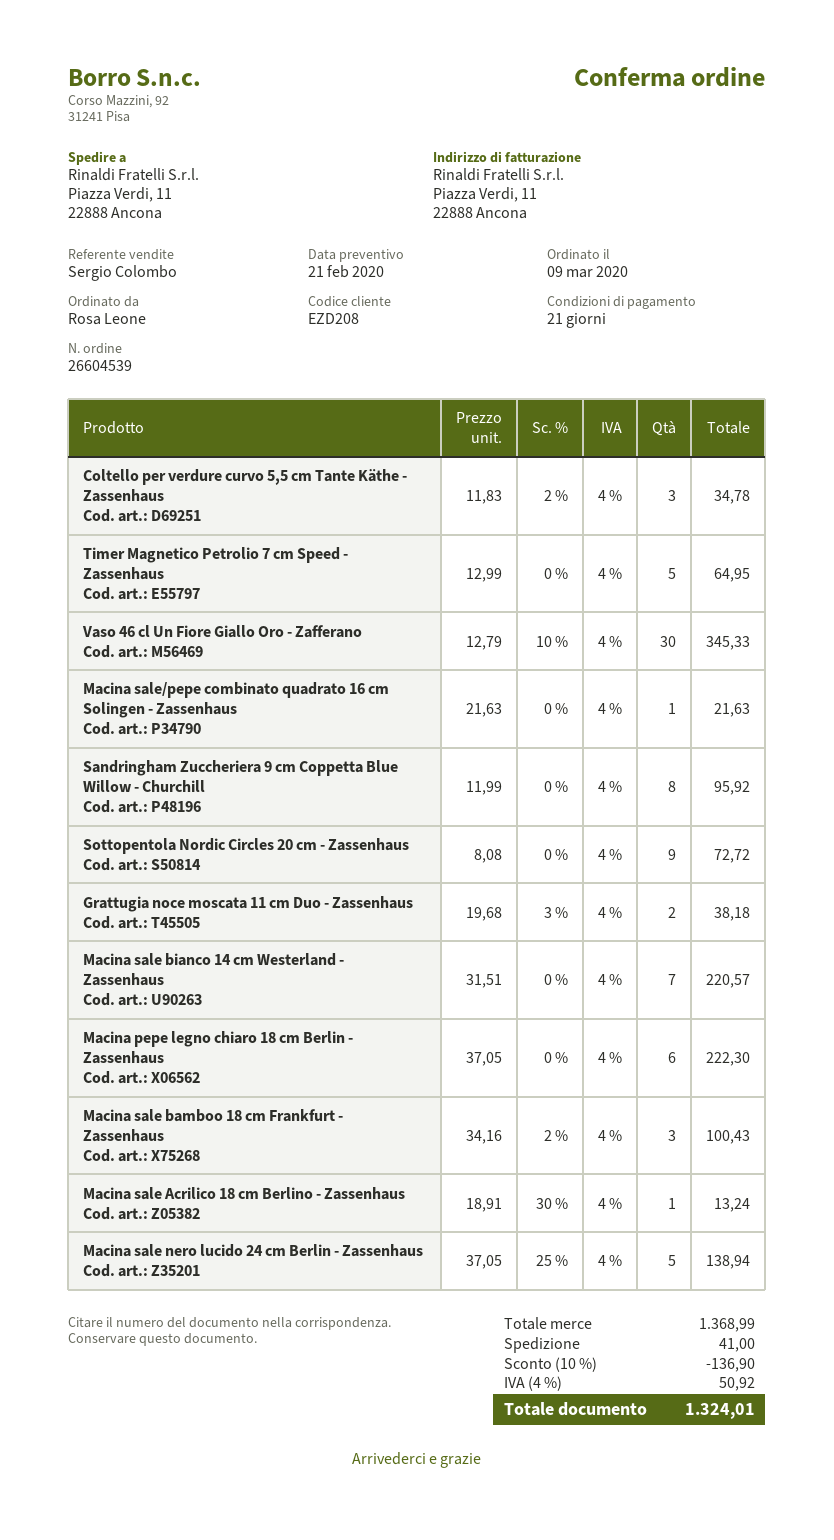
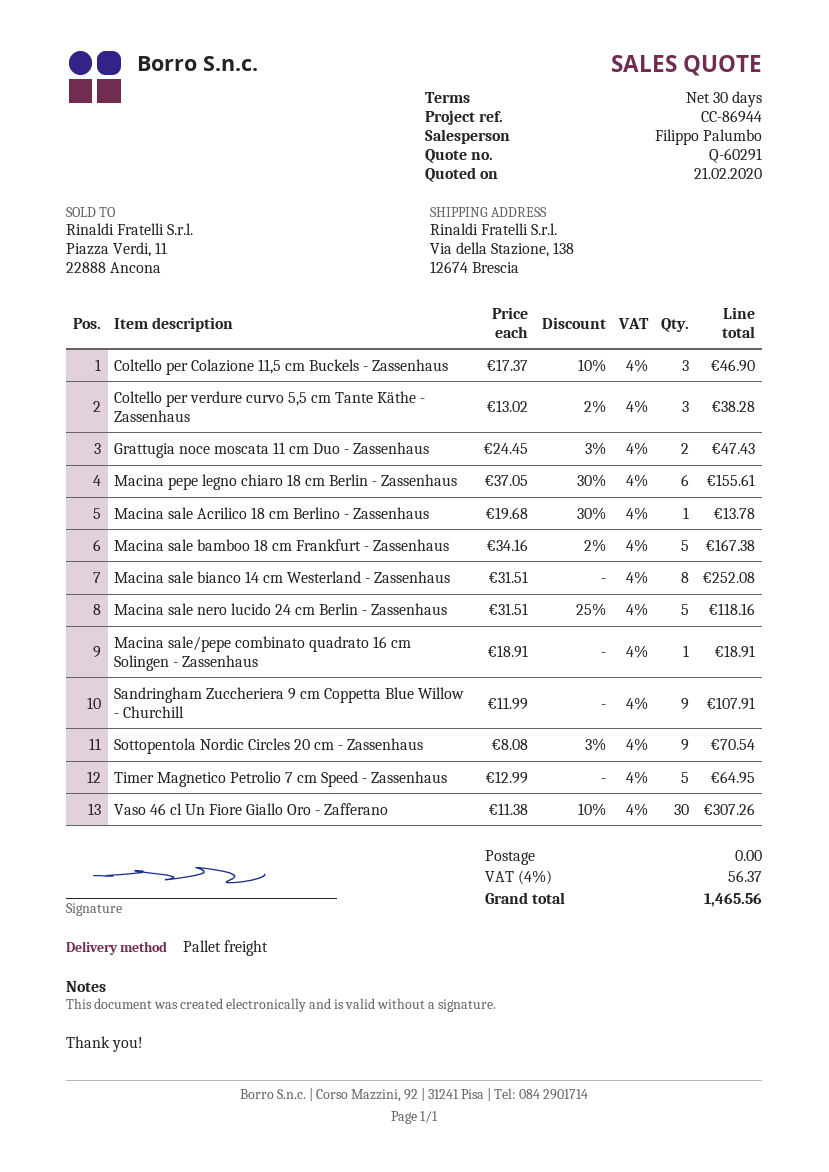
payment terms: 21 days -> 30 days
sales rep: Sergio Colombo -> Filippo Palumbo
ship to: Piazza Verdi, 11, 22888 Ancona -> Via della Stazione, 138, 12674 Brescia
Coltello per verdure curvo 5,5 cm Tante Käthe - Zassenhaus: 3 x 11.83 - 2% = 34.78 -> 3 x 13.02 - 2% = 38.28
Vaso 46 cl Un Fiore Giallo Oro - Zafferano: 30 x 12.79 - 10% = 345.33 -> 30 x 11.38 - 10% = 307.26
Macina sale/pepe combinato quadrato 16 cm Solingen - Zassenhaus: 1 x 21.63 = 21.63 -> 1 x 18.91 = 18.91
Sandringham Zuccheriera 9 cm Coppetta Blue Willow - Churchill: 8 x 11.99 = 95.92 -> 9 x 11.99 = 107.91
Sottopentola Nordic Circles 20 cm - Zassenhaus: 9 x 8.08 = 72.72 -> 9 x 8.08 - 3% = 70.54
Grattugia noce moscata 11 cm Duo - Zassenhaus: 2 x 19.68 - 3% = 38.18 -> 2 x 24.45 - 3% = 47.43
Macina sale bianco 14 cm Westerland - Zassenhaus: 7 x 31.51 = 220.57 -> 8 x 31.51 = 252.08
Macina pepe legno chiaro 18 cm Berlin - Zassenhaus: 6 x 37.05 = 222.30 -> 6 x 37.05 - 30% = 155.61
Macina sale bamboo 18 cm Frankfurt - Zassenhaus: 3 x 34.16 - 2% = 100.43 -> 5 x 34.16 - 2% = 167.38
Macina sale Acrilico 18 cm Berlino - Zassenhaus: 1 x 18.91 - 30% = 13.24 -> 1 x 19.68 - 30% = 13.78
Macina sale nero lucido 24 cm Berlin - Zassenhaus: 5 x 37.05 - 25% = 138.94 -> 5 x 31.51 - 25% = 118.16
Coltello per Colazione 11,5 cm Buckels - Zassenhaus: none -> 3 x 17.37 - 10% = 46.90
discount: 10% = 136.90 -> none
shipping: 41.00 -> 0.00
tax: 4% = 50.92 -> 4% = 56.37
total: 1324.01 -> 1465.56

